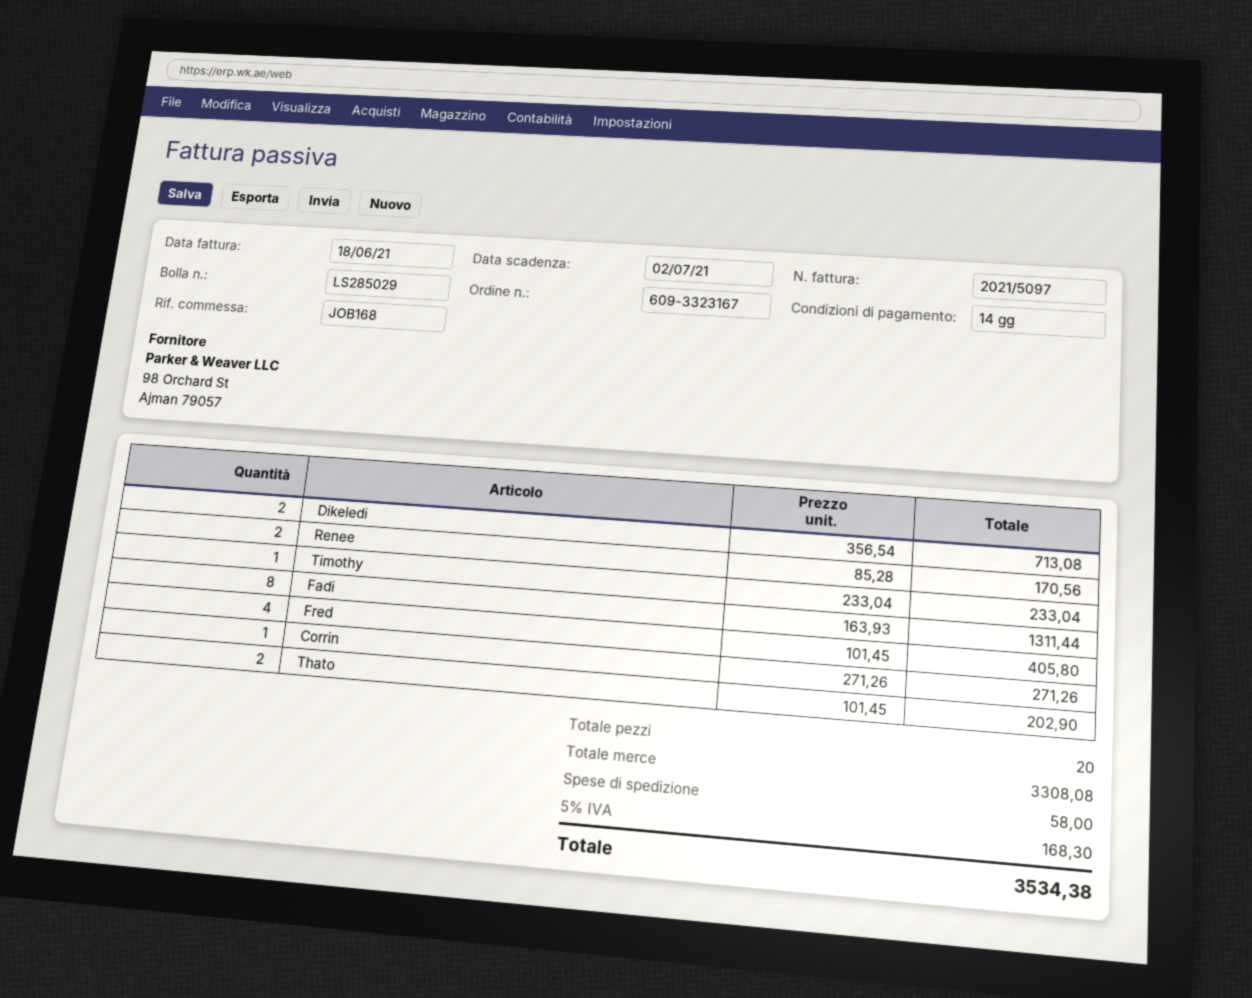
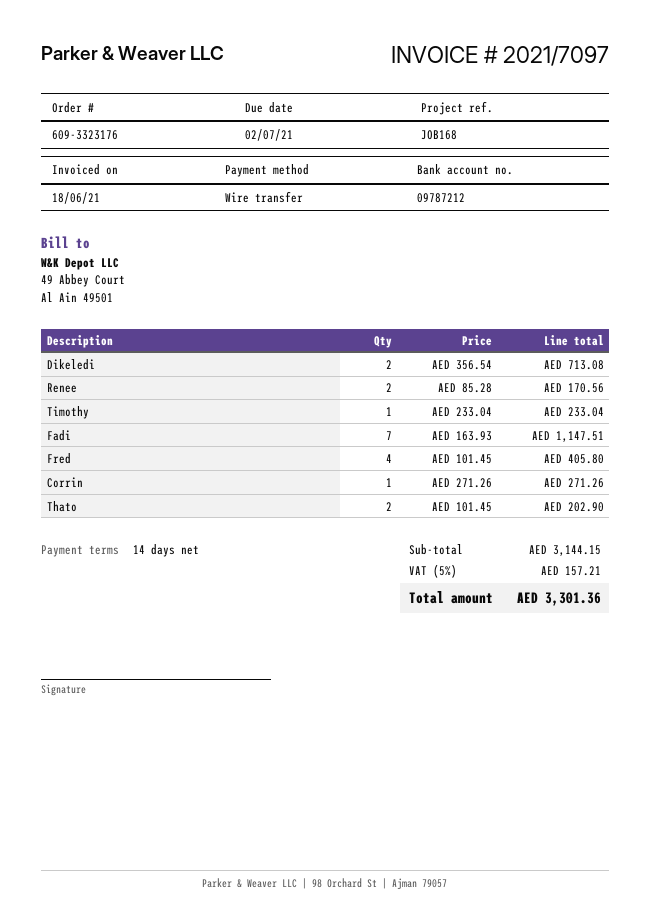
order number: 609-3323167 -> 609-3323176
invoice number: 2021/5097 -> 2021/7097
Fadi: 8 x 163.93 = 1311.44 -> 7 x 163.93 = 1147.51
subtotal: 3308.08 -> 3144.15
shipping: 58.00 -> none
tax: 5% = 168.30 -> 5% = 157.21
total: 3534.38 -> 3301.36

